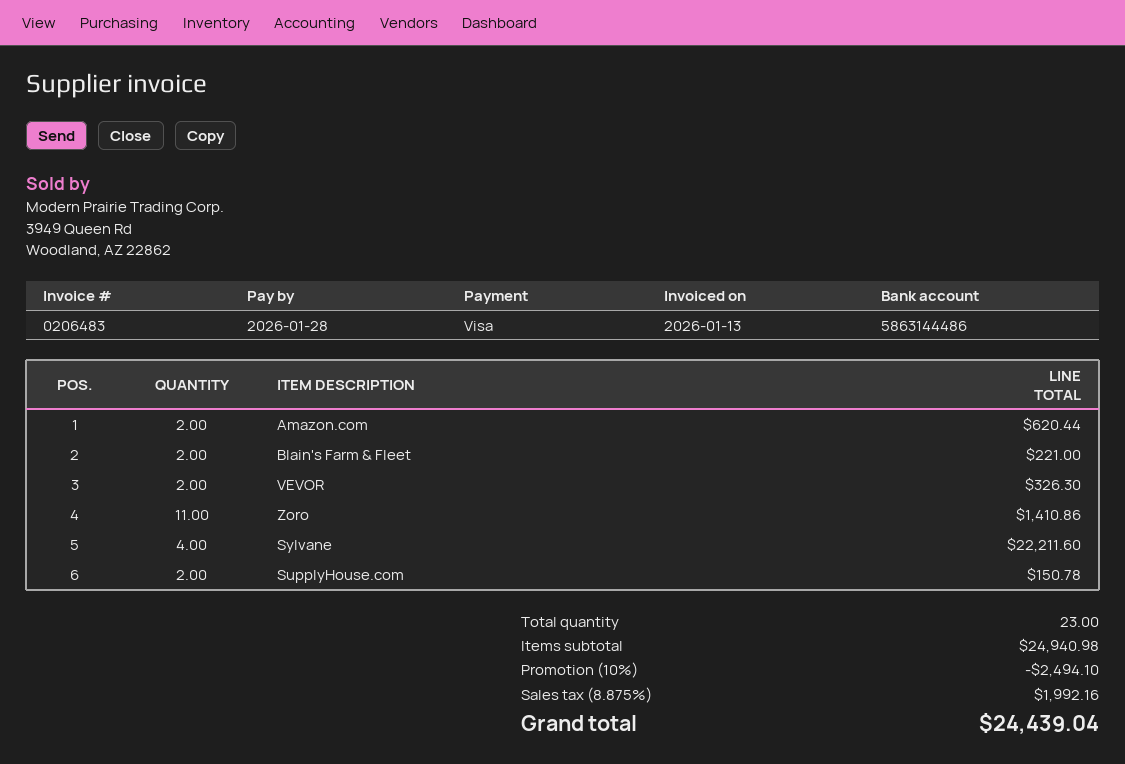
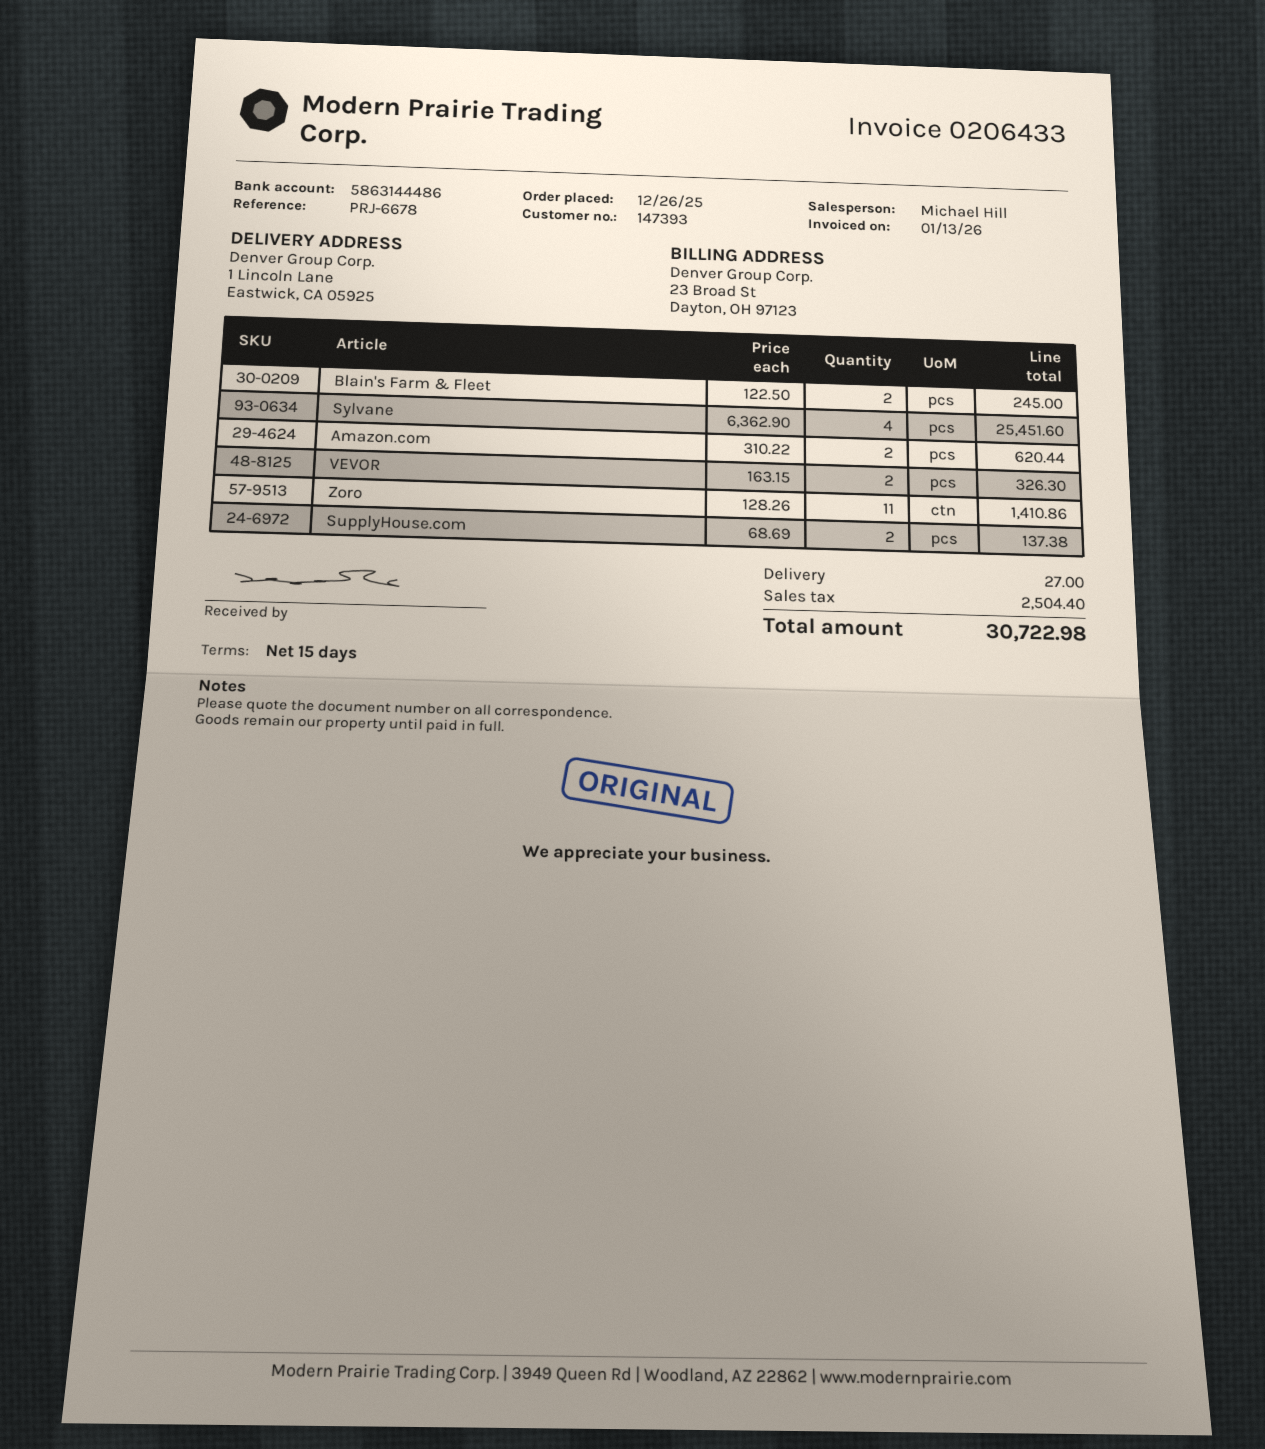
invoice number: 0206483 -> 0206433
Blain's Farm & Fleet: 2 for 221.00 -> 2 for 245.00
Sylvane: 4 for 22211.60 -> 4 for 25451.60
SupplyHouse.com: 2 for 150.78 -> 2 for 137.38
discount: 10% = 2494.10 -> none
shipping: none -> 27.00
tax: 1992.16 -> 2504.40
total: 24439.04 -> 30722.98

